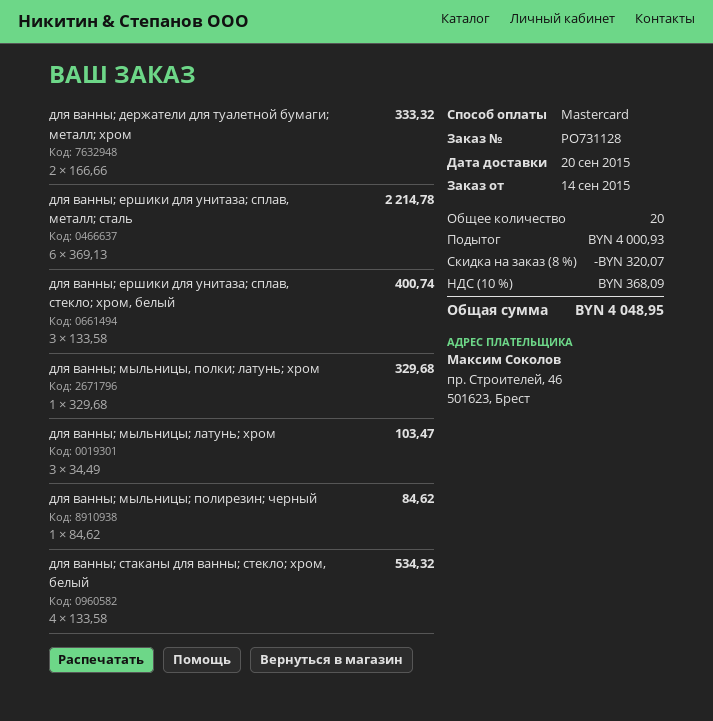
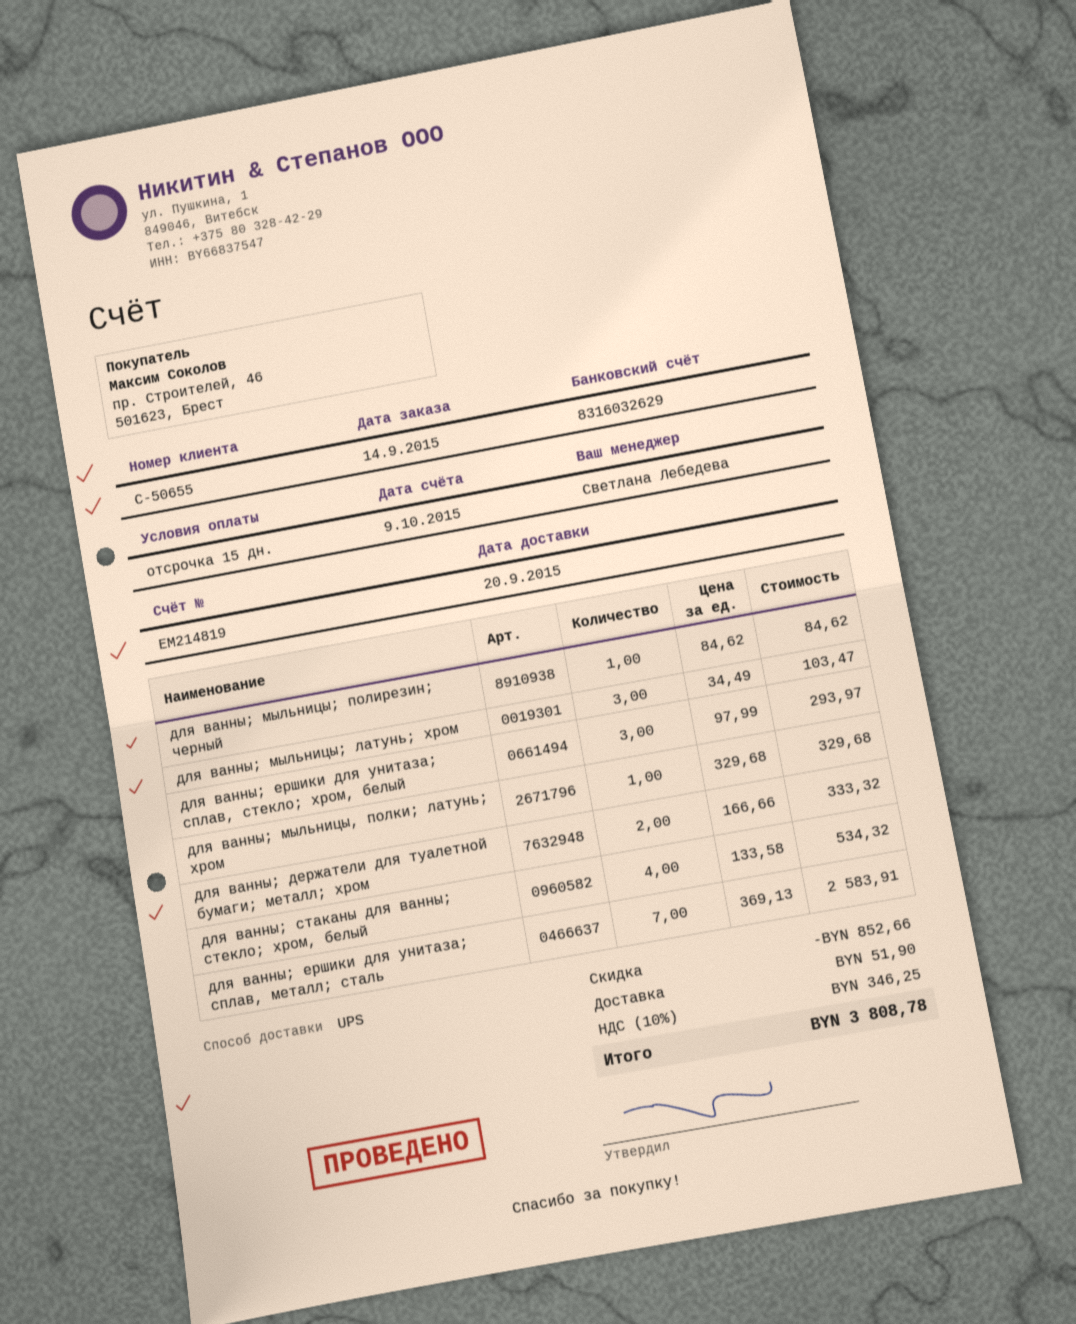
для ванны; ершики для унитаза; сплав, металл; сталь: 6 x 369.13 = 2214.78 -> 7 x 369.13 = 2583.91
для ванны; ершики для унитаза; сплав, стекло; хром, белый: 3 x 133.58 = 400.74 -> 3 x 97.99 = 293.97
discount: 320.07 -> 852.66
shipping: none -> 51.90
tax: 10% = 368.09 -> 10% = 346.25
total: 4048.95 -> 3808.78

